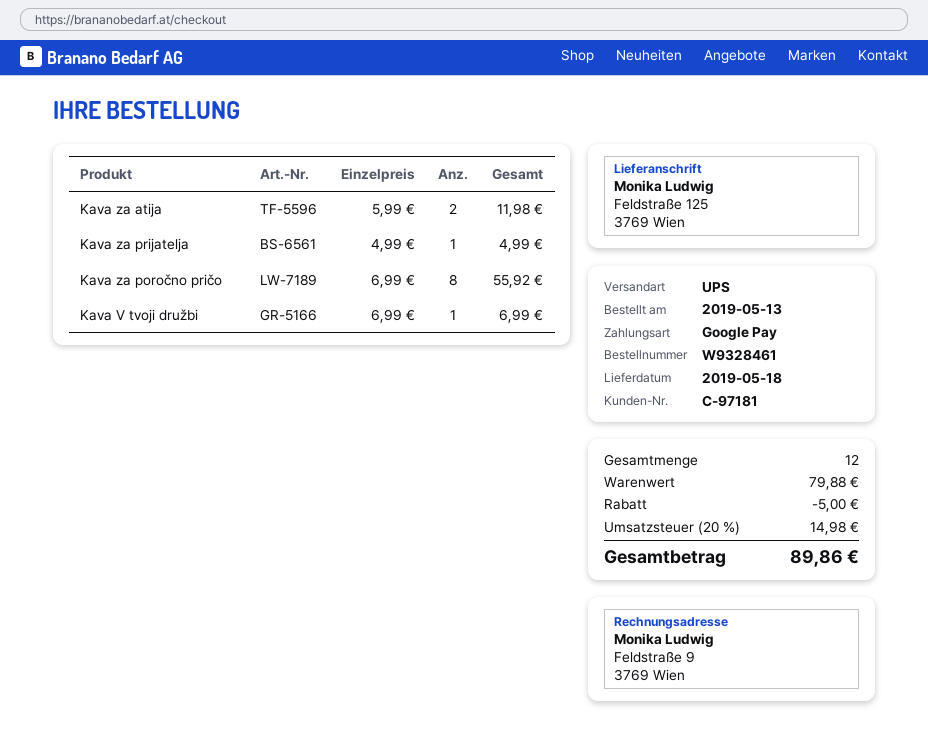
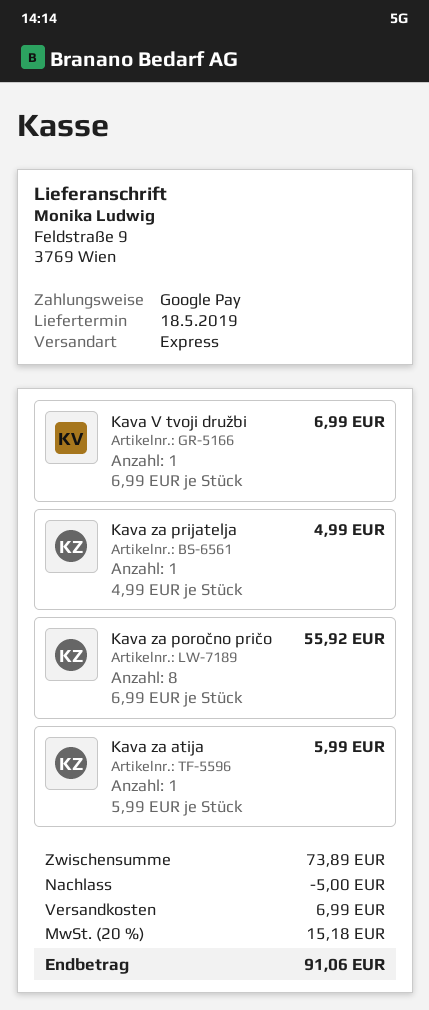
shipping method: UPS -> express
ship to: Feldstraße 125, 3769 Wien -> Feldstraße 9, 3769 Wien
Kava za atija: 2 x 5.99 = 11.98 -> 1 x 5.99 = 5.99
subtotal: 79.88 -> 73.89
shipping: none -> 6.99
tax: 20% = 14.98 -> 20% = 15.18
total: 89.86 -> 91.06

